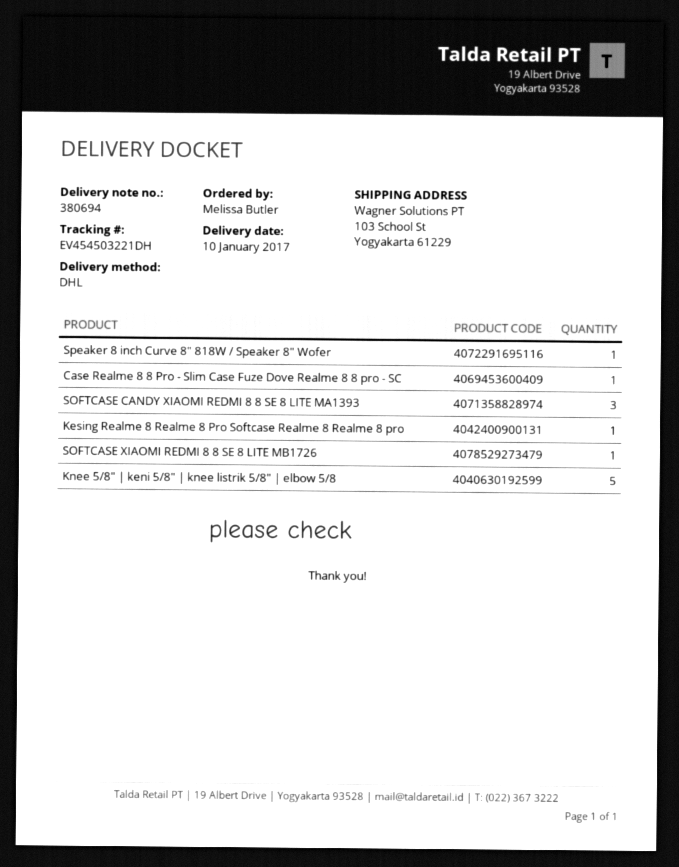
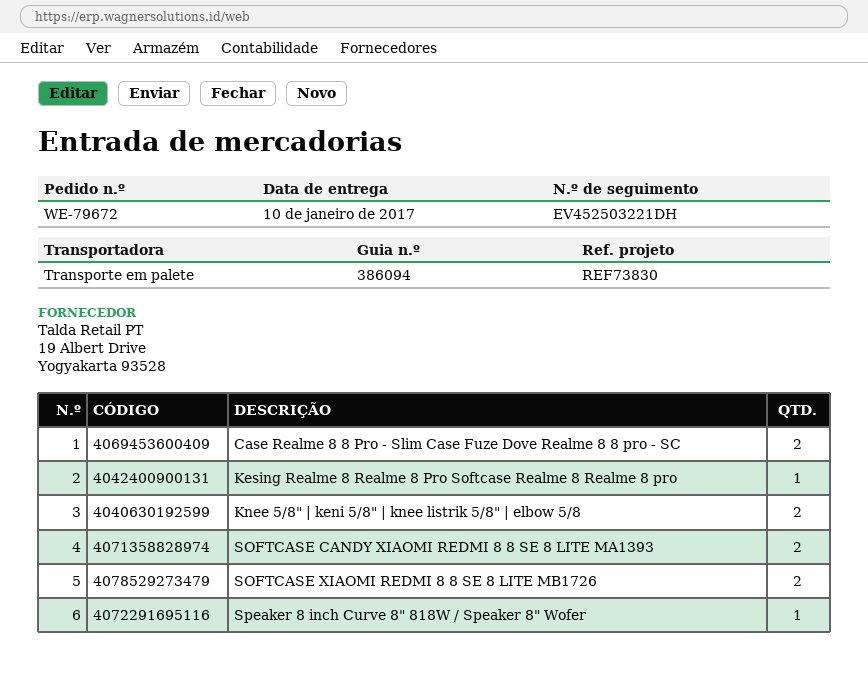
delivery note number: 380694 -> 386094
shipping method: DHL -> pallet freight
tracking number: EV454503221DH -> EV452503221DH
Case Realme 8 8 Pro - Slim Case Fuze Dove Realme 8 8 pro - SC: 1 -> 2
SOFTCASE CANDY XIAOMI REDMI 8 8 SE 8 LITE MA1393: 3 -> 2
SOFTCASE XIAOMI REDMI 8 8 SE 8 LITE MB1726: 1 -> 2
Knee 5/8" | keni 5/8" | knee listrik 5/8" | elbow 5/8: 5 -> 2

